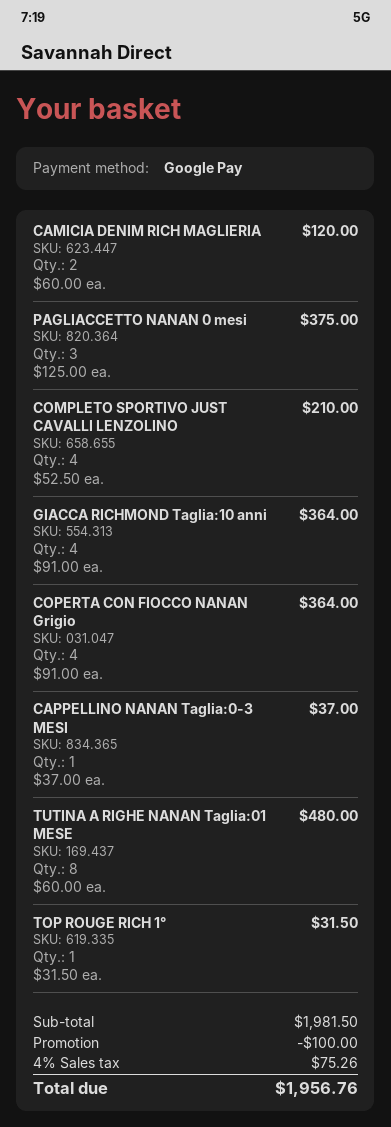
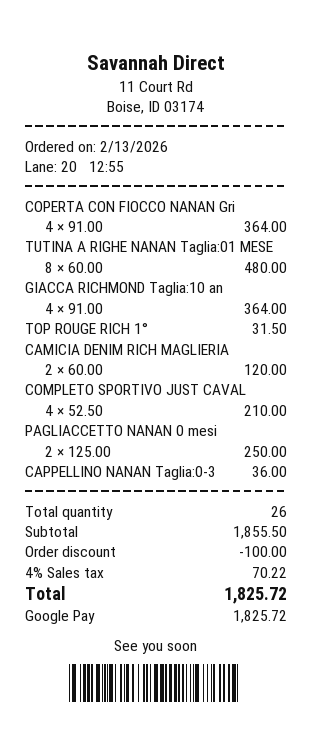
PAGLIACCETTO NANAN 0 mesi: 3 x 125.00 = 375.00 -> 2 x 125.00 = 250.00
CAPPELLINO NANAN Taglia:0-3 MESI: 1 x 37.00 = 37.00 -> 1 x 36.00 = 36.00
subtotal: 1981.50 -> 1855.50
tax: 4% = 75.26 -> 4% = 70.22
total: 1956.76 -> 1825.72

